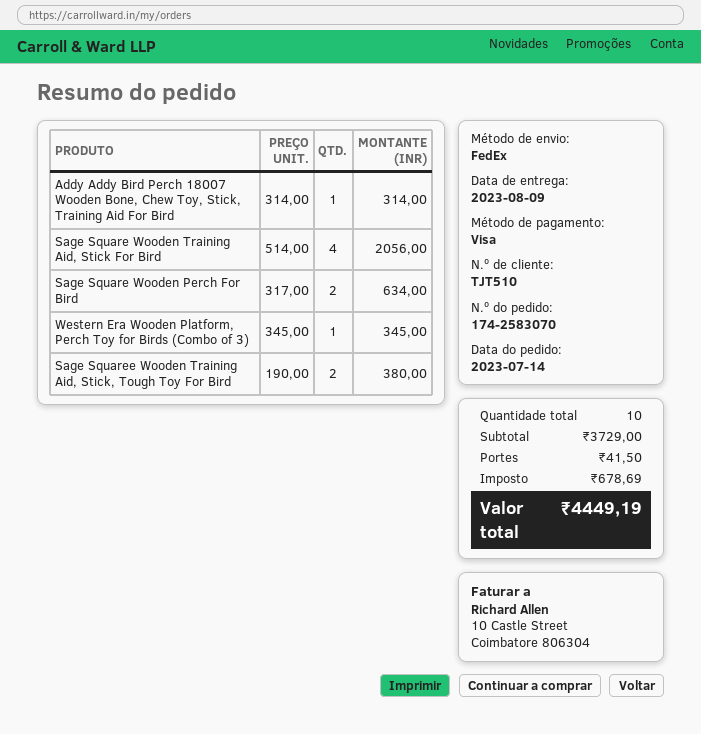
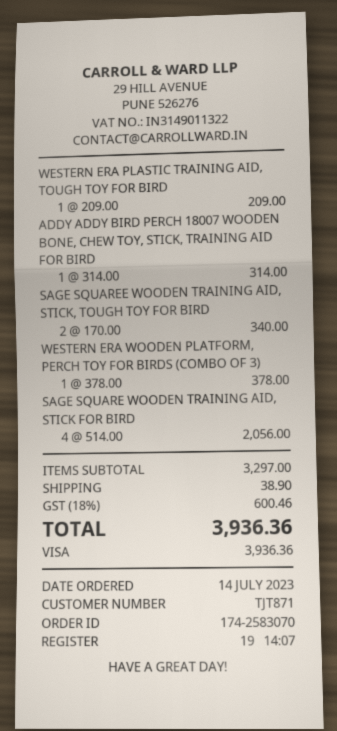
customer number: TJT510 -> TJT871
Sage Square Wooden Perch For Bird: 2 x 317.00 = 634.00 -> none
Western Era Wooden Platform, Perch Toy for Birds (Combo of 3): 1 x 345.00 = 345.00 -> 1 x 378.00 = 378.00
Sage Squaree Wooden Training Aid, Stick, Tough Toy For Bird: 2 x 190.00 = 380.00 -> 2 x 170.00 = 340.00
WESTERN ERA PLASTIC TRAINING AID, TOUGH TOY FOR BIRD: none -> 1 x 209.00 = 209.00
subtotal: 3729.00 -> 3297.00
shipping: 41.50 -> 38.90
tax: 678.69 -> 600.46
total: 4449.19 -> 3936.36

